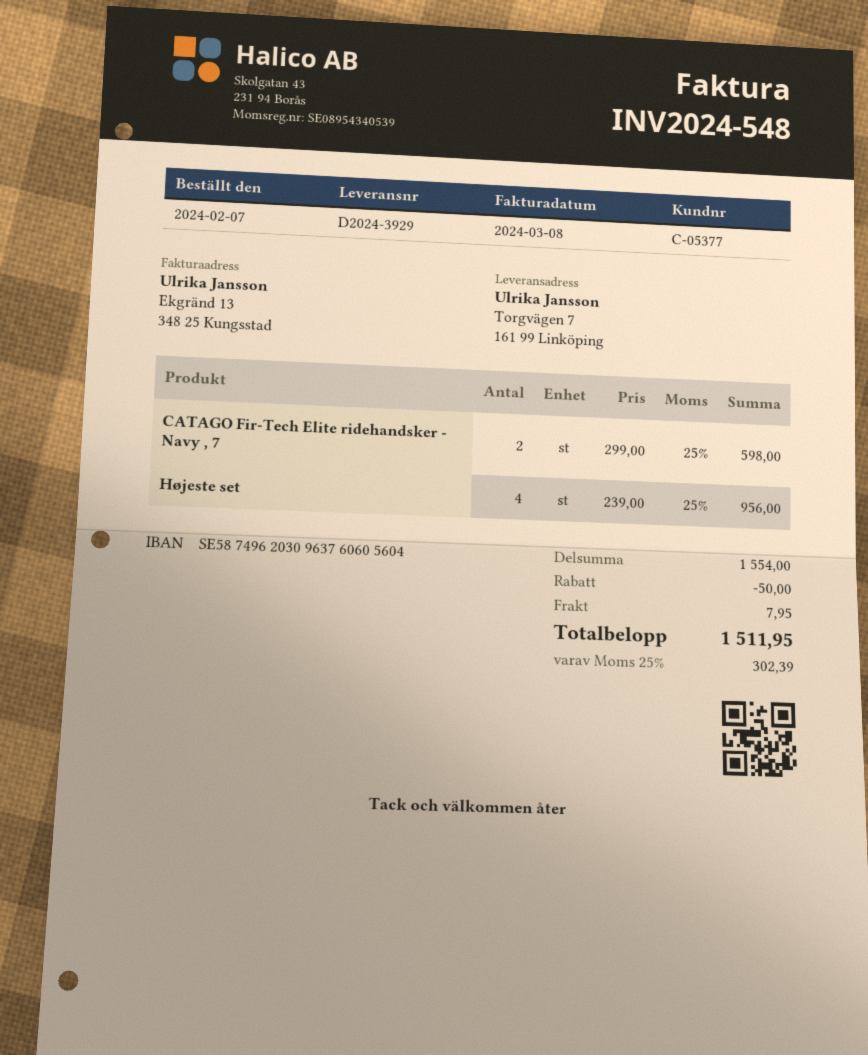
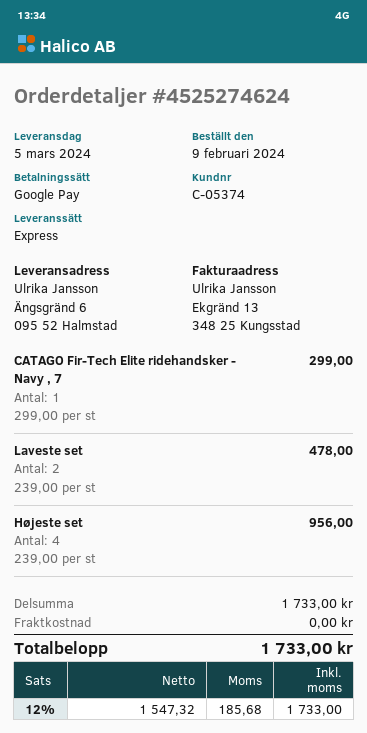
order date: 2024-02-07 -> 2024-02-09
customer number: C-05377 -> C-05374
ship to: Torgvägen 7, 161 99 Linköping -> Ängsgränd 6, 095 52 Halmstad
CATAGO Fir-Tech Elite ridehandsker - Navy , 7: 2 x 299.00 = 598.00 -> 1 x 299.00 = 299.00
Laveste set: none -> 2 x 239.00 = 478.00
subtotal: 1554.00 -> 1733.00
discount: 50.00 -> none
shipping: 7.95 -> 0.00
tax: 25% = 302.39 -> 12% = 185.68
total: 1511.95 -> 1733.00

